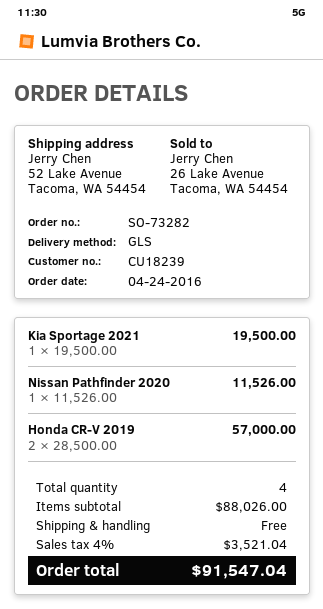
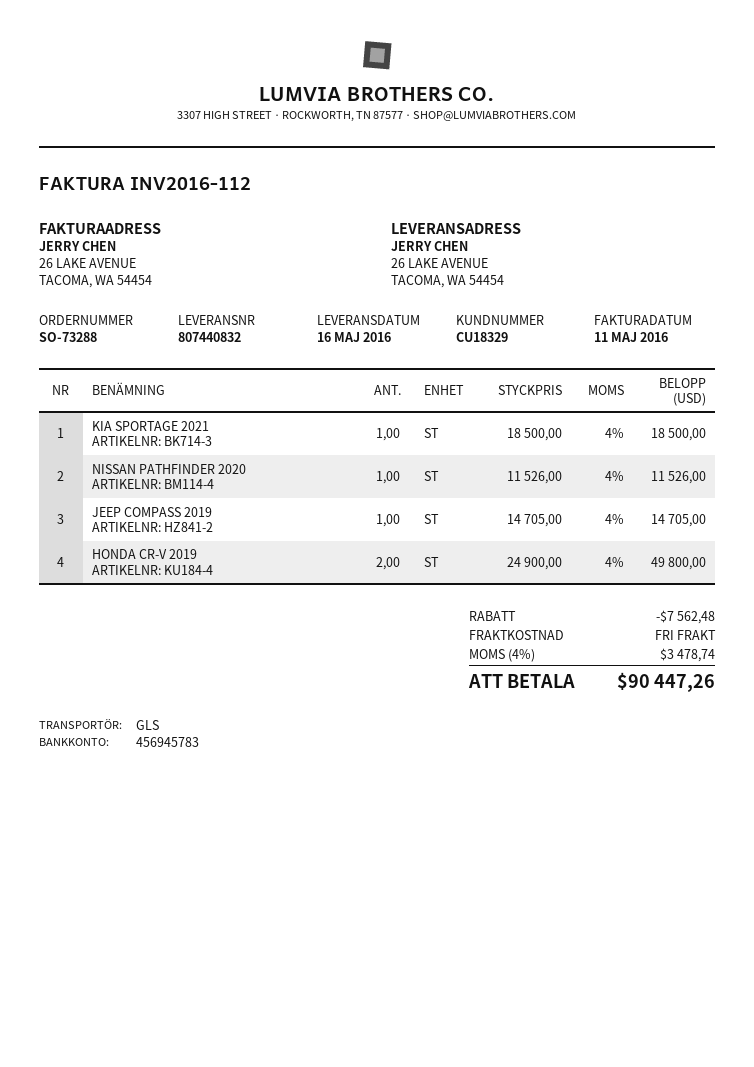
order number: SO-73282 -> SO-73288
customer number: CU18239 -> CU18329
ship to: 52 Lake Avenue, Tacoma, WA 54454 -> 26 LAKE AVENUE, TACOMA, WA 54454
Kia Sportage 2021: 1 x 19500.00 = 19500.00 -> 1 x 18500.00 = 18500.00
Honda CR-V 2019: 2 x 28500.00 = 57000.00 -> 2 x 24900.00 = 49800.00
JEEP COMPASS 2019: none -> 1 x 14705.00 = 14705.00
discount: none -> 7562.48
tax: 4% = 3521.04 -> 4% = 3478.74
total: 91547.04 -> 90447.26

